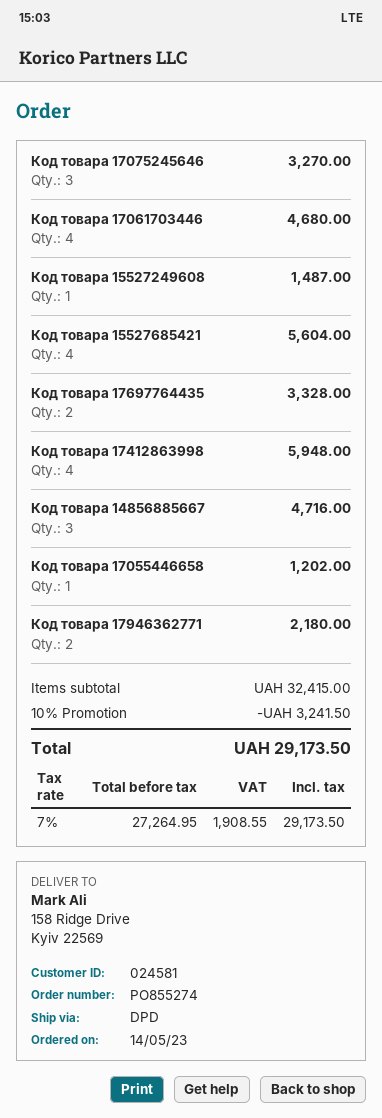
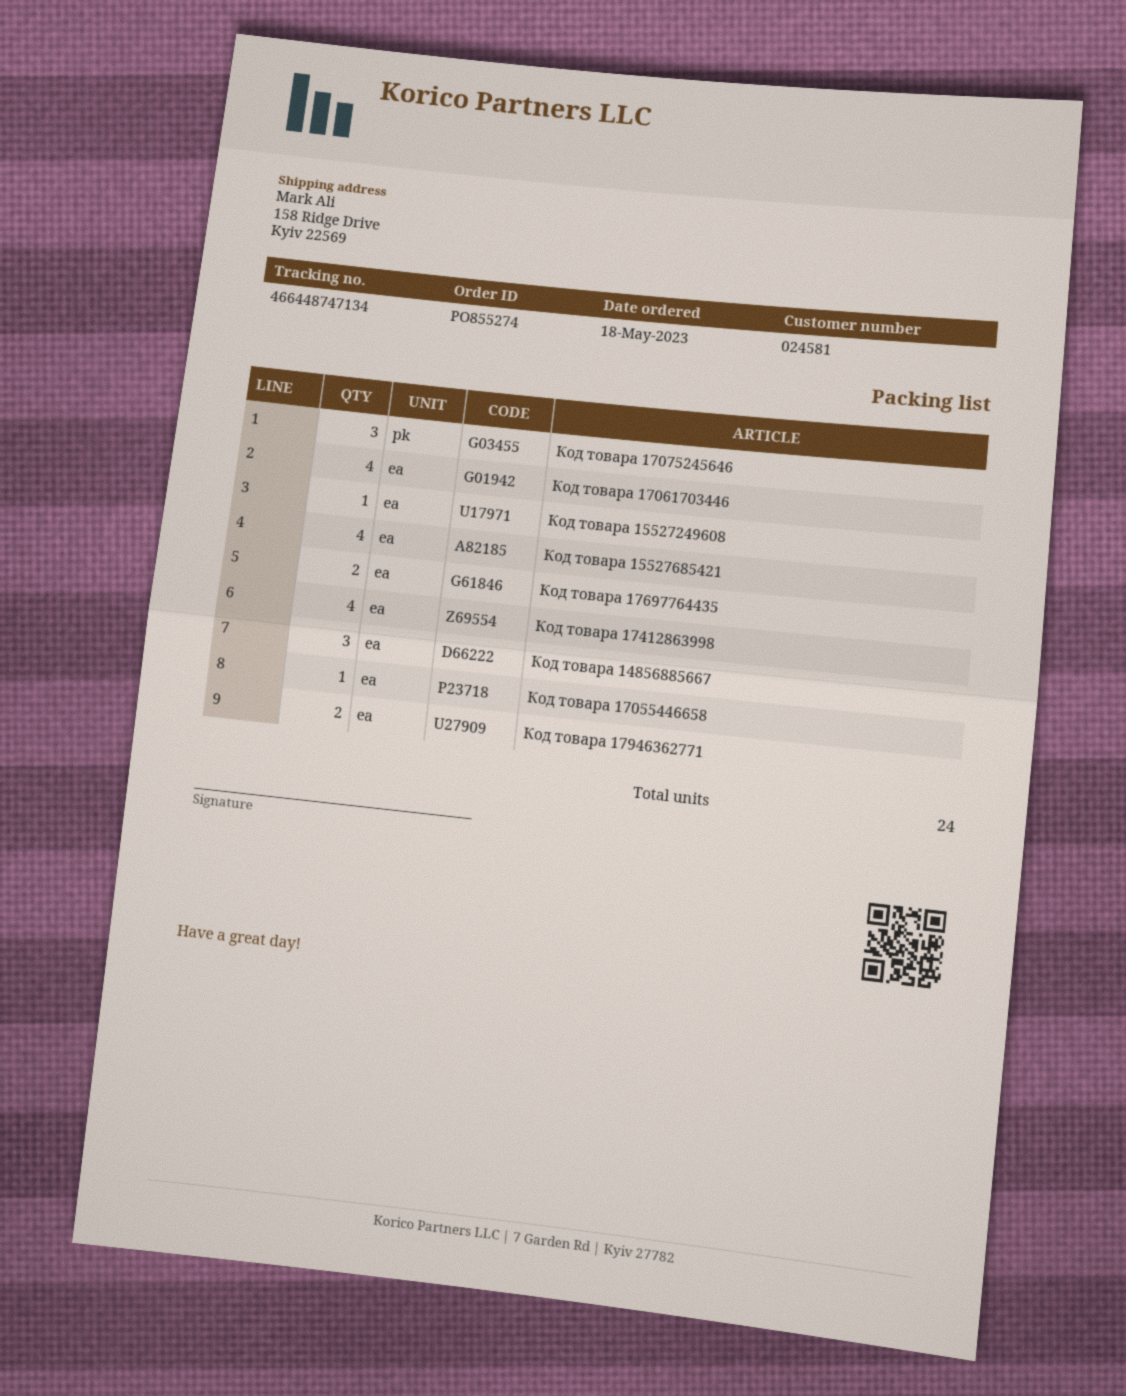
order date: 2023-05-14 -> 2023-05-18

